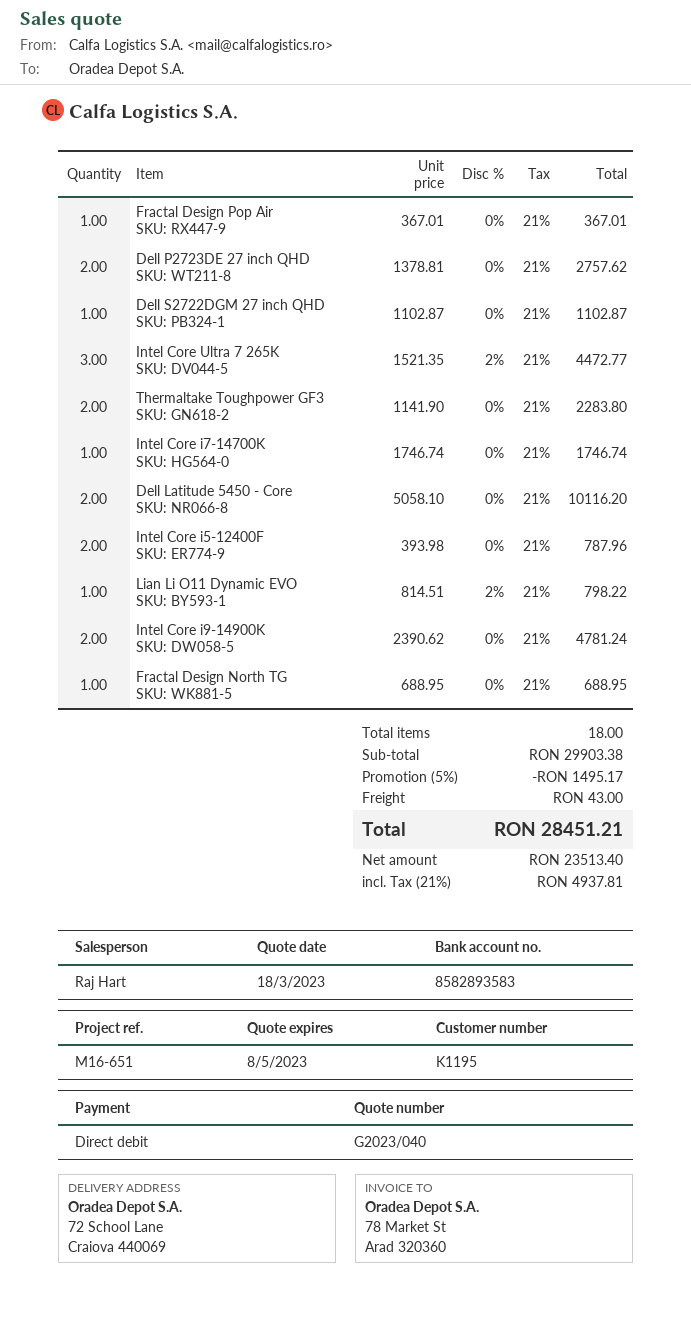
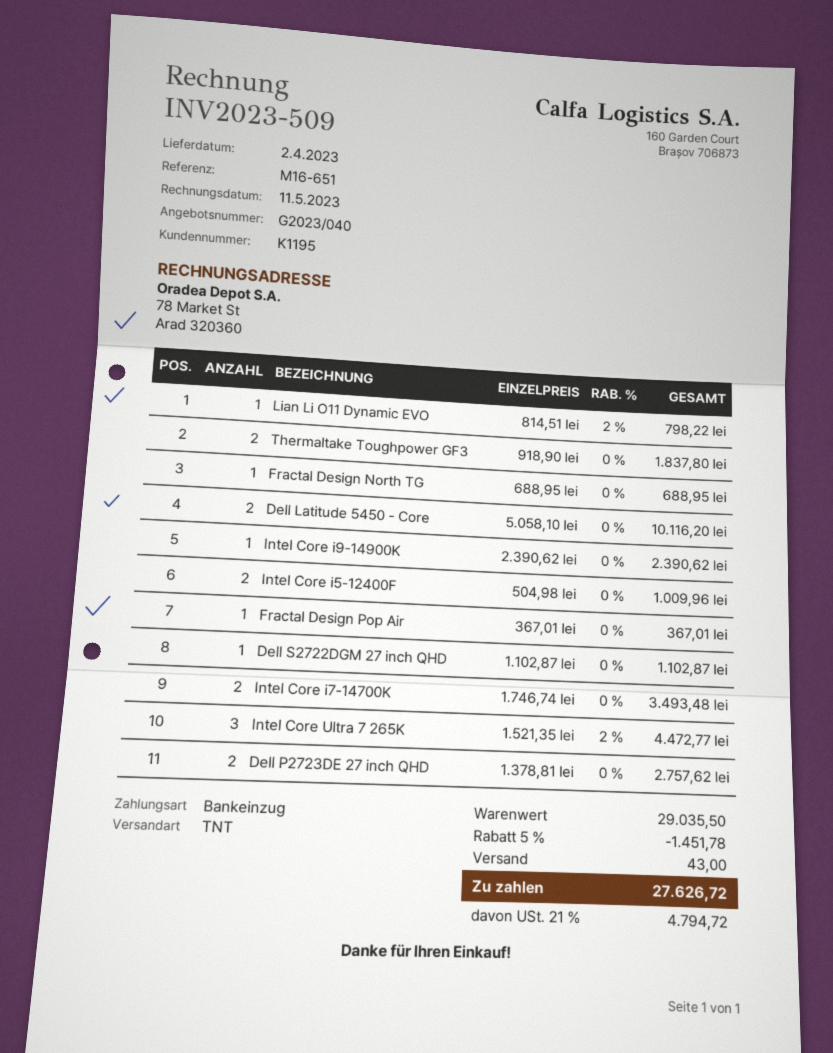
Thermaltake Toughpower GF3: 2 x 1141.90 = 2283.80 -> 2 x 918.90 = 1837.80
Intel Core i7-14700K: 1 x 1746.74 = 1746.74 -> 2 x 1746.74 = 3493.48
Intel Core i5-12400F: 2 x 393.98 = 787.96 -> 2 x 504.98 = 1009.96
Intel Core i9-14900K: 2 x 2390.62 = 4781.24 -> 1 x 2390.62 = 2390.62
subtotal: 29903.38 -> 29035.50
discount: 5% = 1495.17 -> 5% = 1451.78
tax: 21% = 4937.81 -> 21% = 4794.72
total: 28451.21 -> 27626.72

